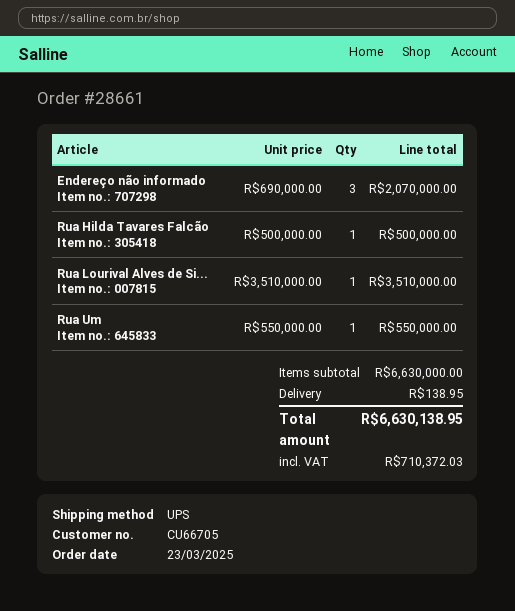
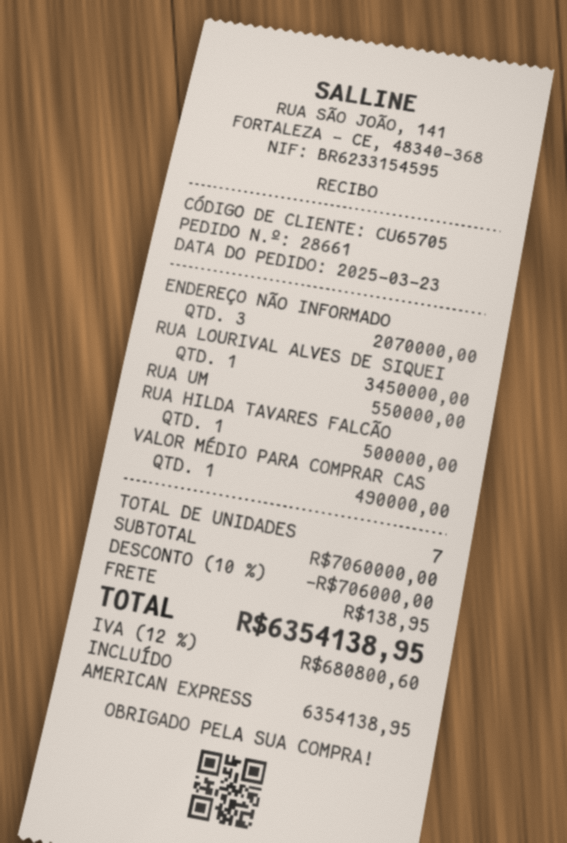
customer number: CU66705 -> CU65705
Rua Lourival Alves de Si...: 1 for 3510000.00 -> 1 for 3450000.00
VALOR MÉDIO PARA COMPRAR CAS: none -> 1 for 490000.00
subtotal: 6630000.00 -> 7060000.00
discount: none -> 10% = 706000.00
tax: 710372.03 -> 680800.60
total: 6630138.95 -> 6354138.95

